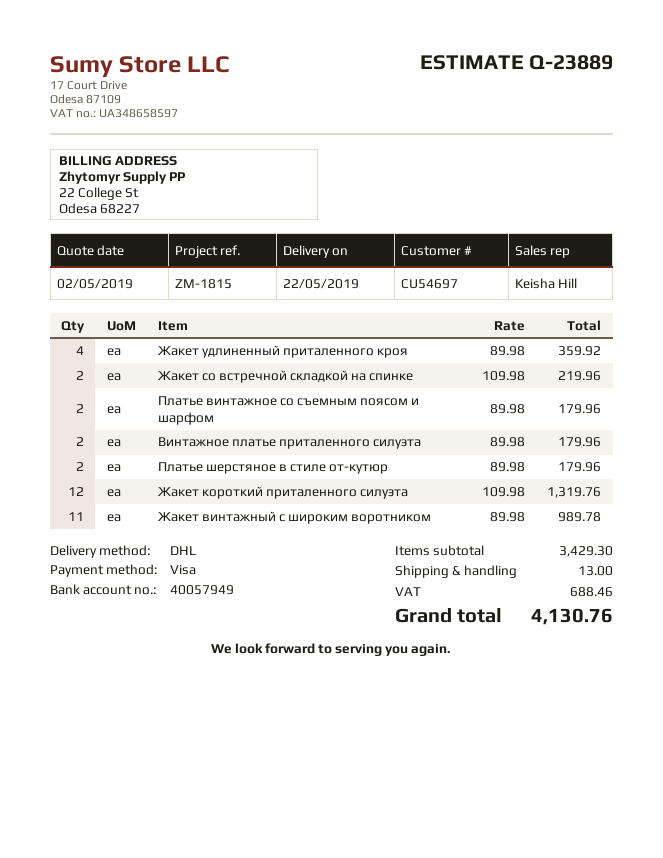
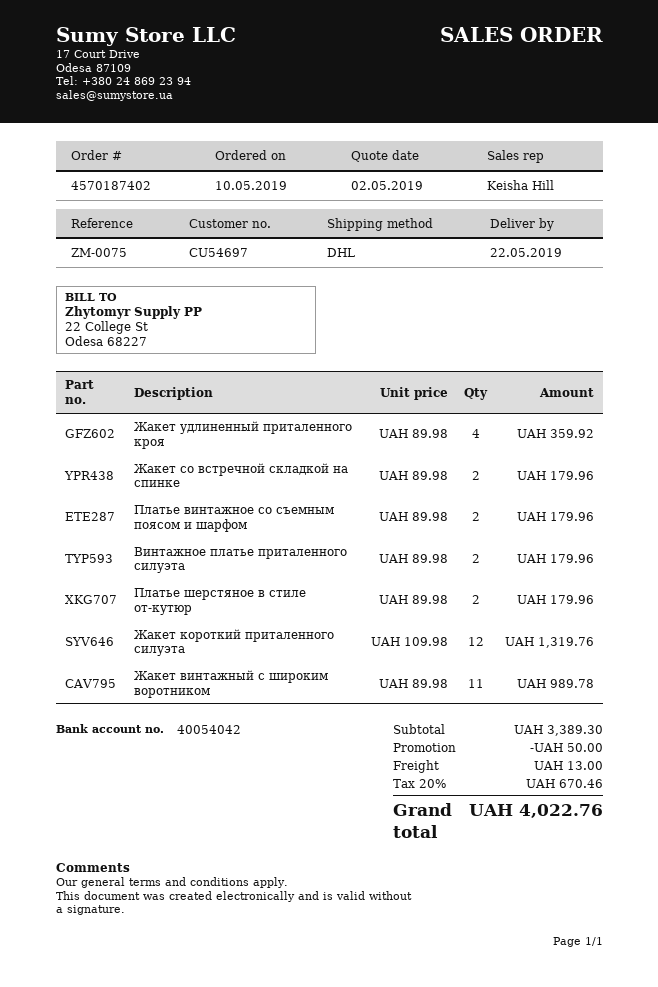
reference: ZM-1815 -> ZM-0075
bank account: 40057949 -> 40054042
Жакет со встречной складкой на спинке: 2 x 109.98 = 219.96 -> 2 x 89.98 = 179.96
subtotal: 3429.30 -> 3389.30
discount: none -> 50.00
tax: 688.46 -> 670.46
total: 4130.76 -> 4022.76

